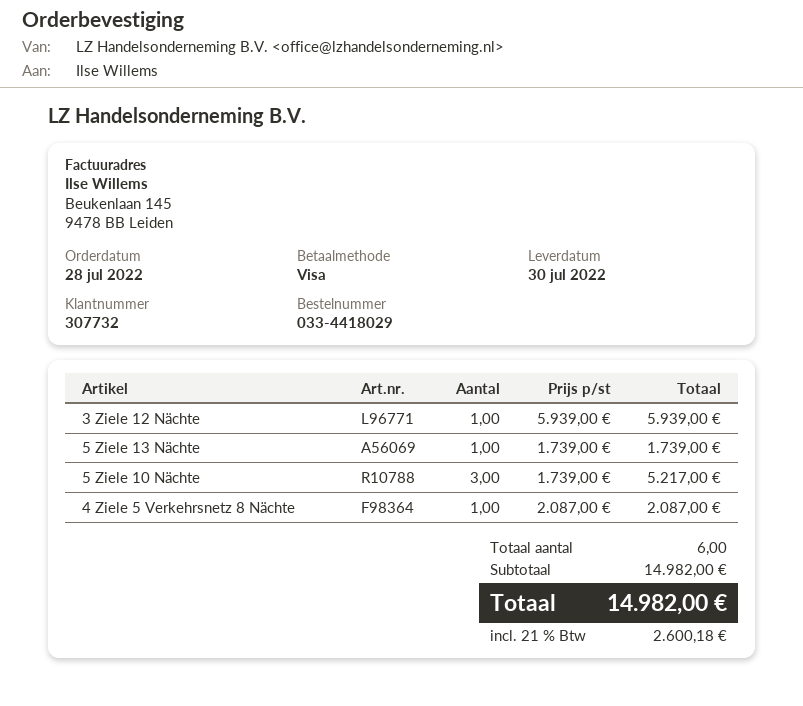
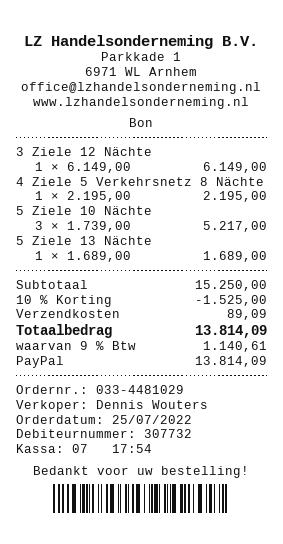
order number: 033-4418029 -> 033-4481029
order date: 2022-07-28 -> 2022-07-25
payment method: Visa -> PayPal
3 Ziele 12 Nächte: 1 x 5939.00 = 5939.00 -> 1 x 6149.00 = 6149.00
5 Ziele 13 Nächte: 1 x 1739.00 = 1739.00 -> 1 x 1689.00 = 1689.00
4 Ziele 5 Verkehrsnetz 8 Nächte: 1 x 2087.00 = 2087.00 -> 1 x 2195.00 = 2195.00
subtotal: 14982.00 -> 15250.00
discount: none -> 10% = 1525.00
shipping: none -> 89.09
tax: 21% = 2600.18 -> 9% = 1140.61
total: 14982.00 -> 13814.09

